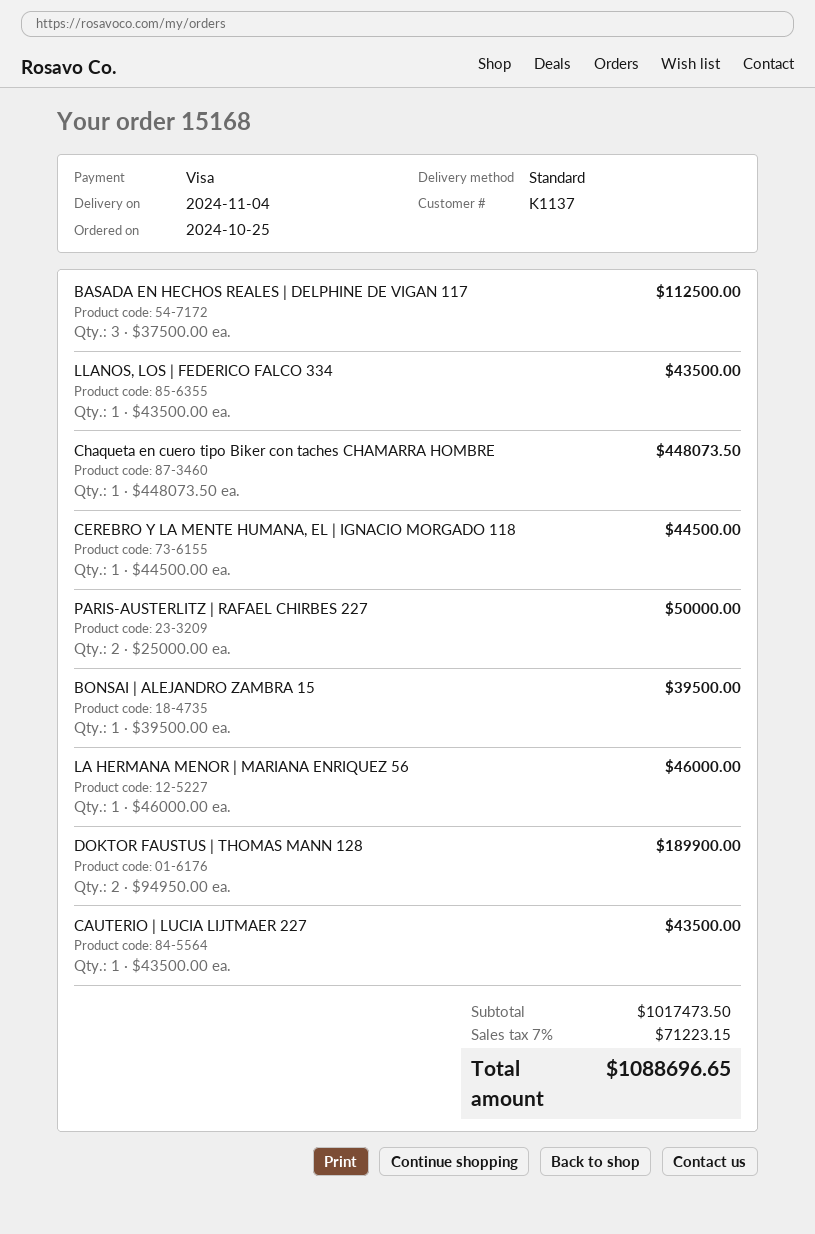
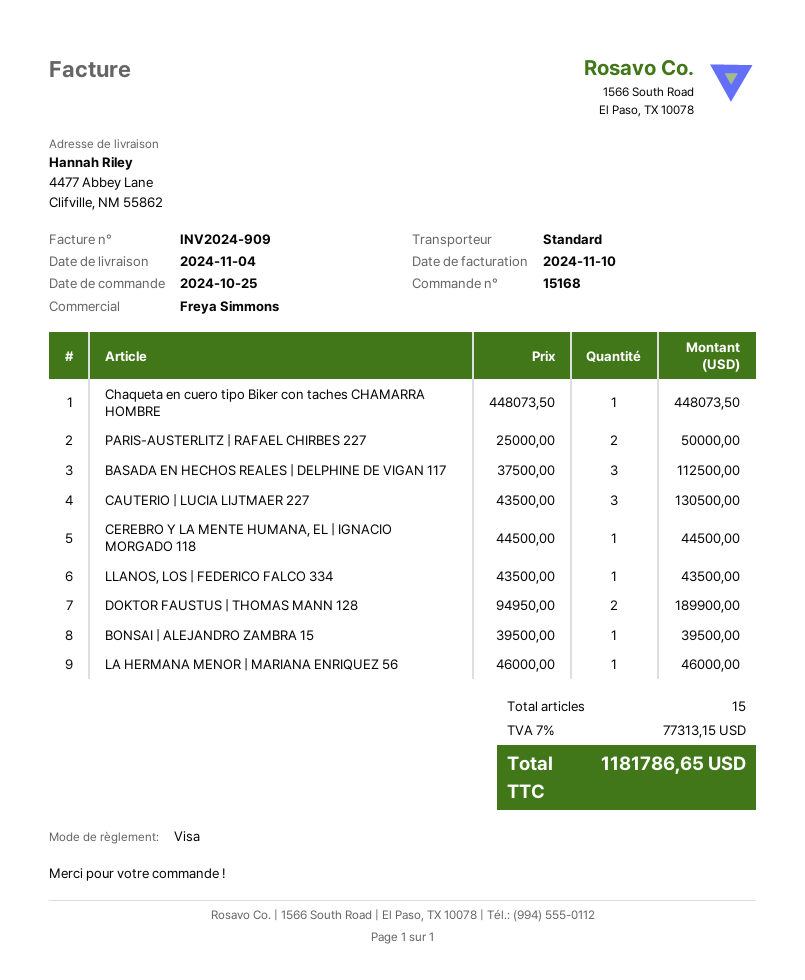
CAUTERIO | LUCIA LIJTMAER 227: 1 x 43500.00 = 43500.00 -> 3 x 43500.00 = 130500.00
tax: 7% = 71223.15 -> 7% = 77313.15
total: 1088696.65 -> 1181786.65

